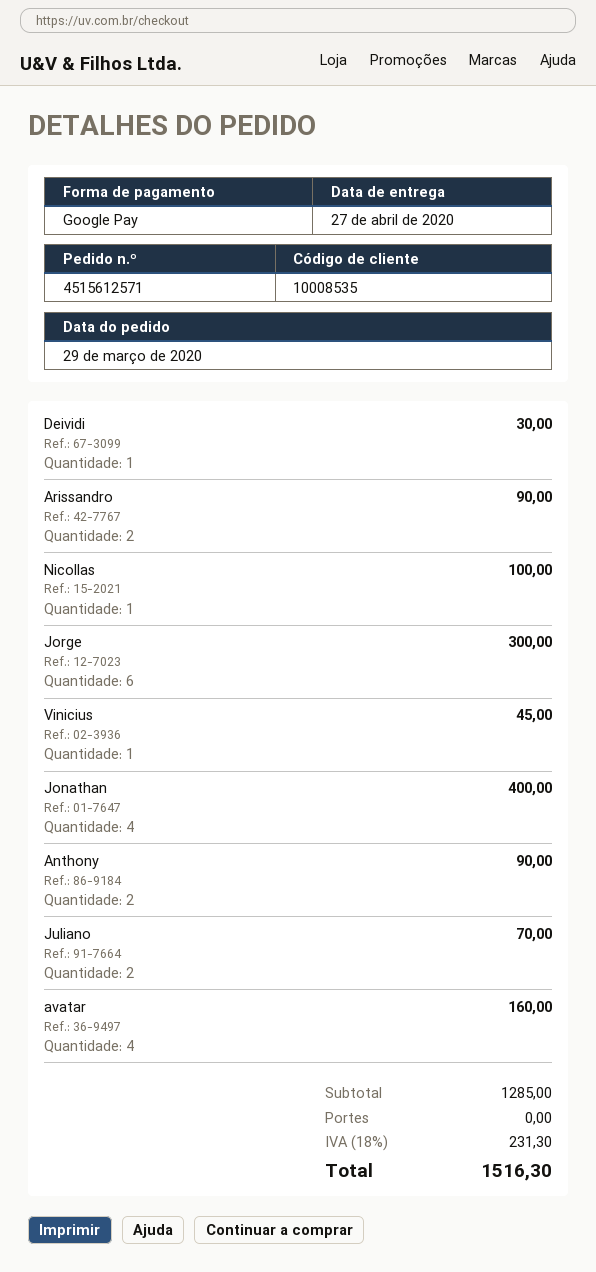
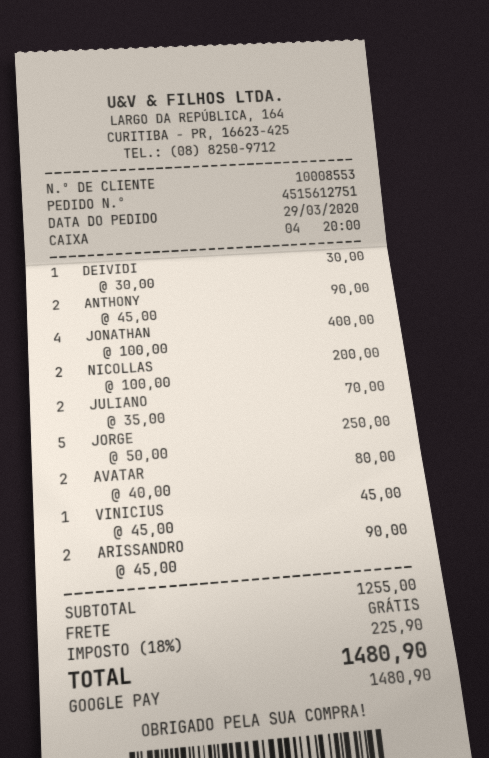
order number: 4515612571 -> 4515612751
customer number: 10008535 -> 10008553
Nicollas: 1 for 100.00 -> 2 for 200.00
Jorge: 6 for 300.00 -> 5 for 250.00
avatar: 4 for 160.00 -> 2 for 80.00
subtotal: 1285.00 -> 1255.00
tax: 18% = 231.30 -> 18% = 225.90
total: 1516.30 -> 1480.90

